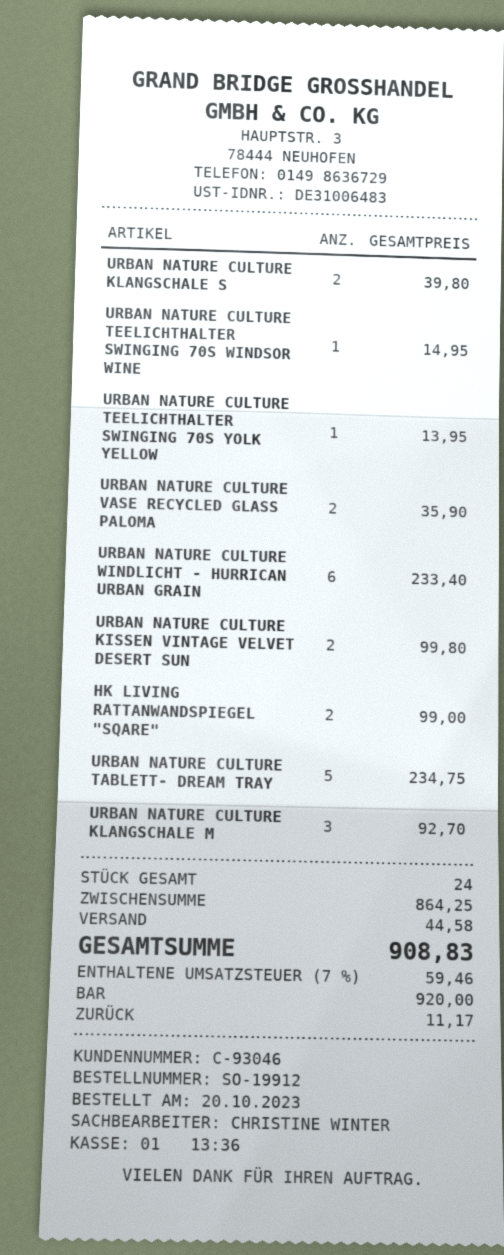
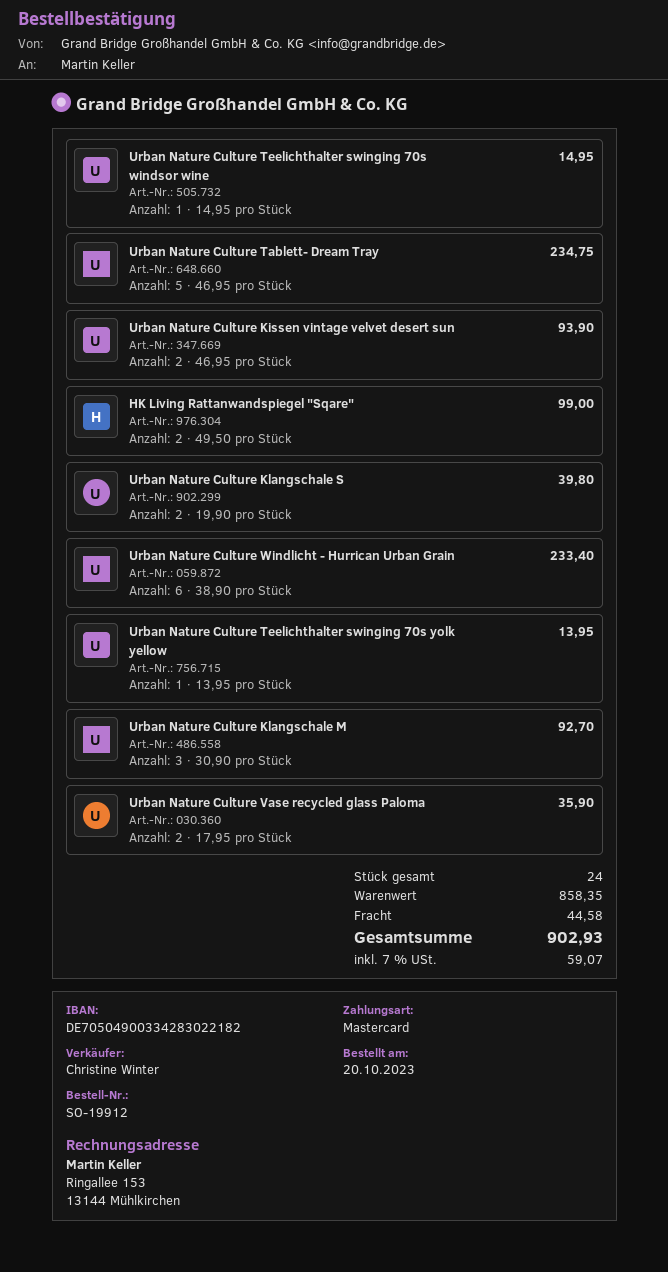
payment method: cash -> Mastercard
URBAN NATURE CULTURE KISSEN VINTAGE VELVET DESERT SUN: 2 for 99.80 -> 2 for 93.90
subtotal: 864.25 -> 858.35
tax: 7% = 59.46 -> 7% = 59.07
total: 908.83 -> 902.93

